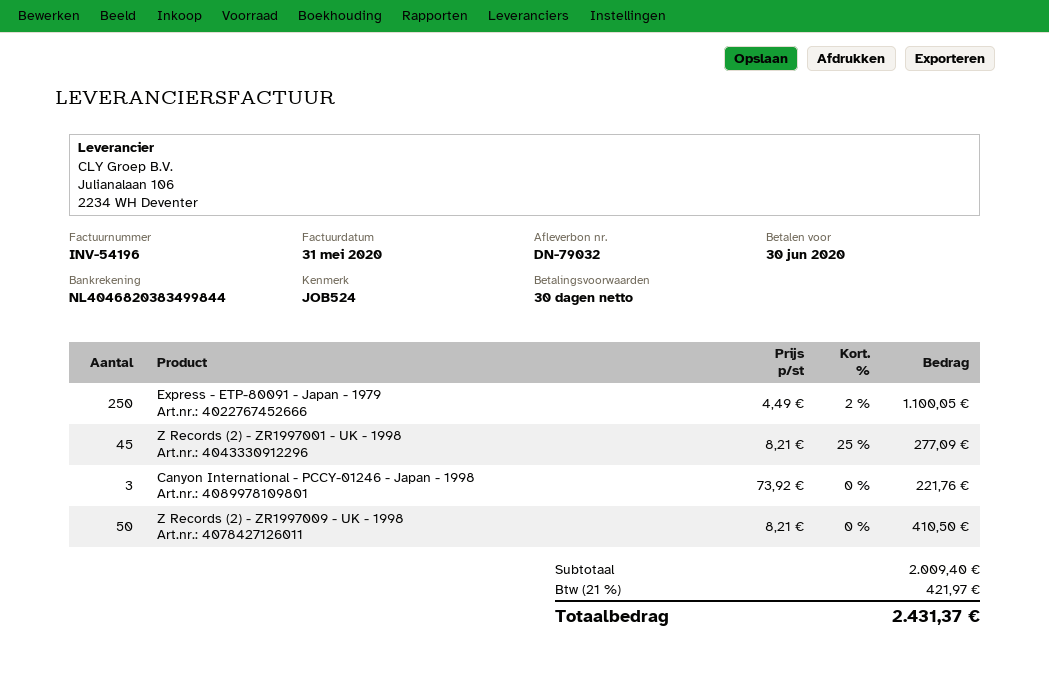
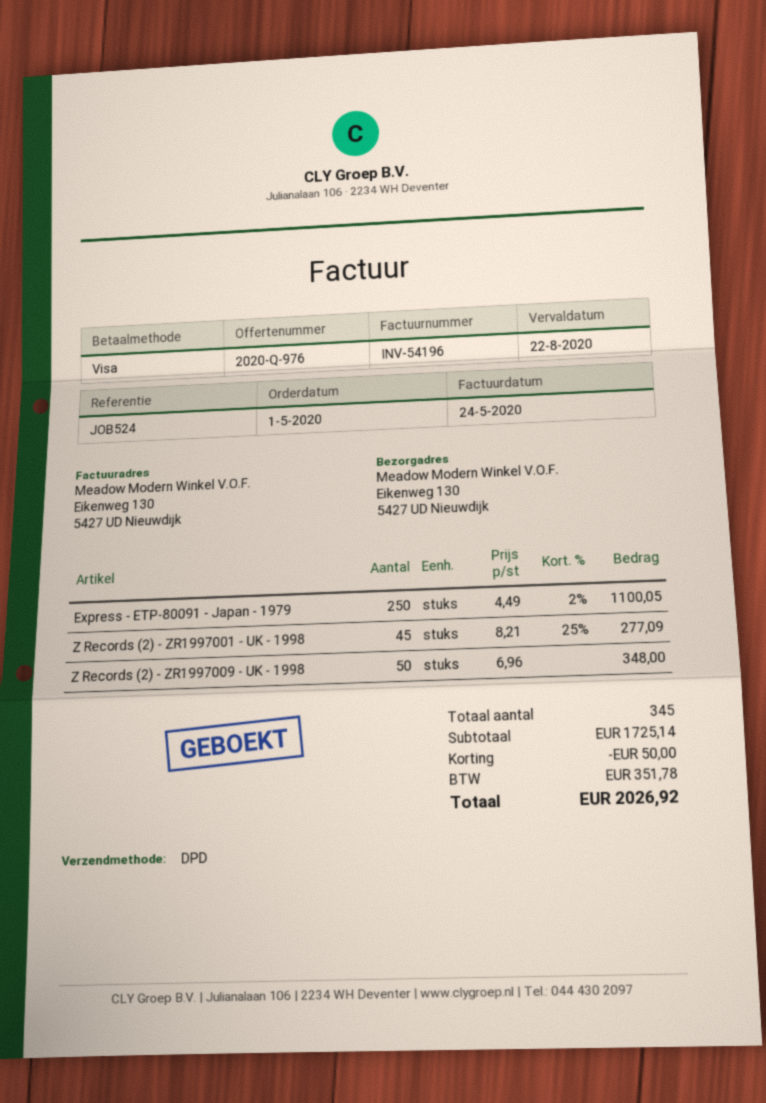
invoice date: 2020-05-31 -> 2020-05-24
due date: 2020-06-30 -> 2020-08-22
Canyon International - PCCY-01246 - Japan - 1998: 3 x 73.92 = 221.76 -> none
Z Records (2) - ZR1997009 - UK - 1998: 50 x 8.21 = 410.50 -> 50 x 6.96 = 348.00
subtotal: 2009.40 -> 1725.14
discount: none -> 50.00
tax: 421.97 -> 351.78
total: 2431.37 -> 2026.92

